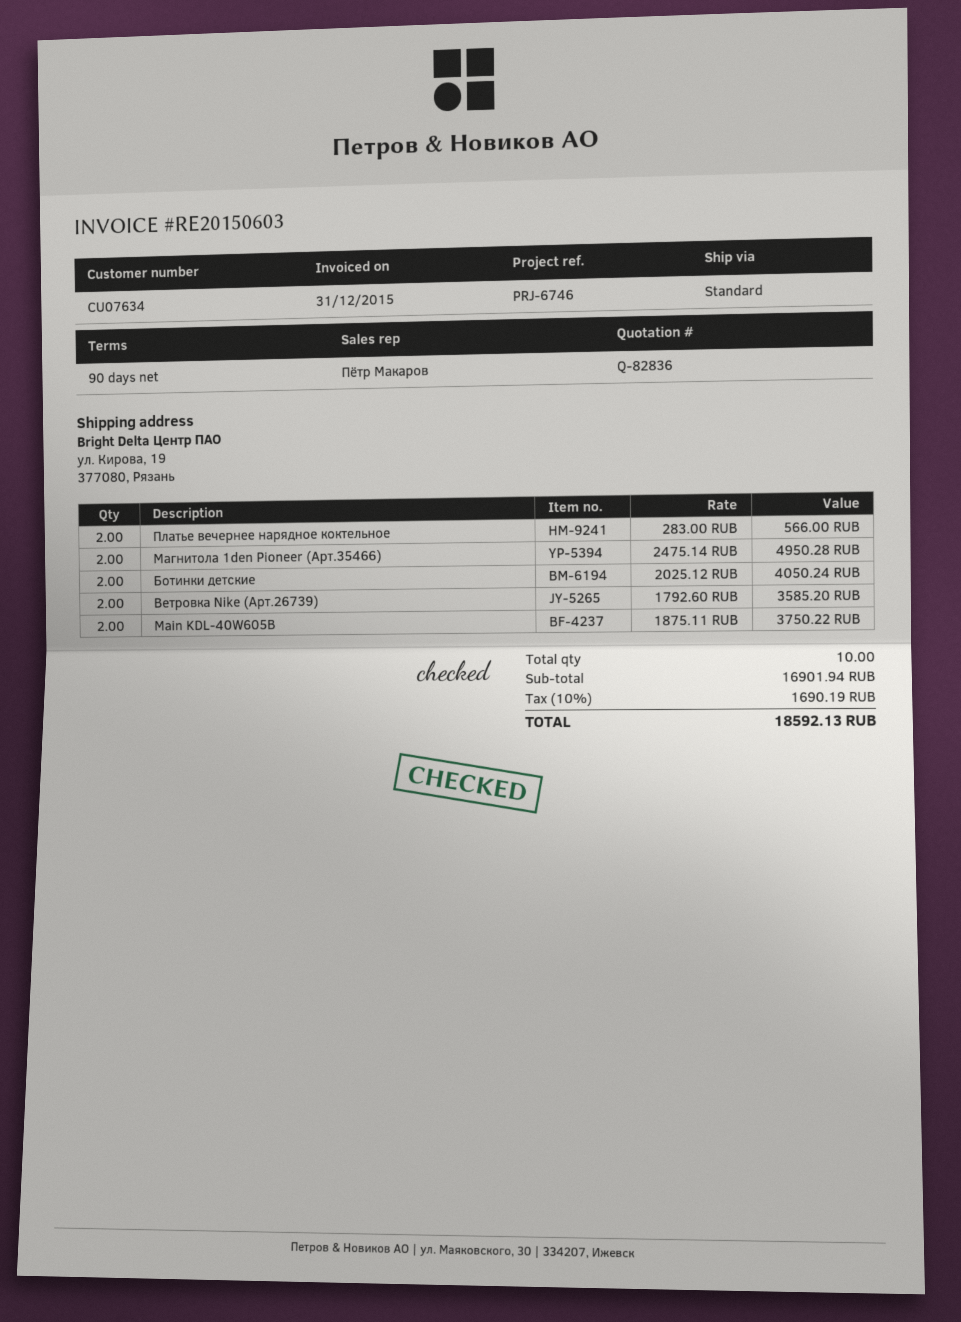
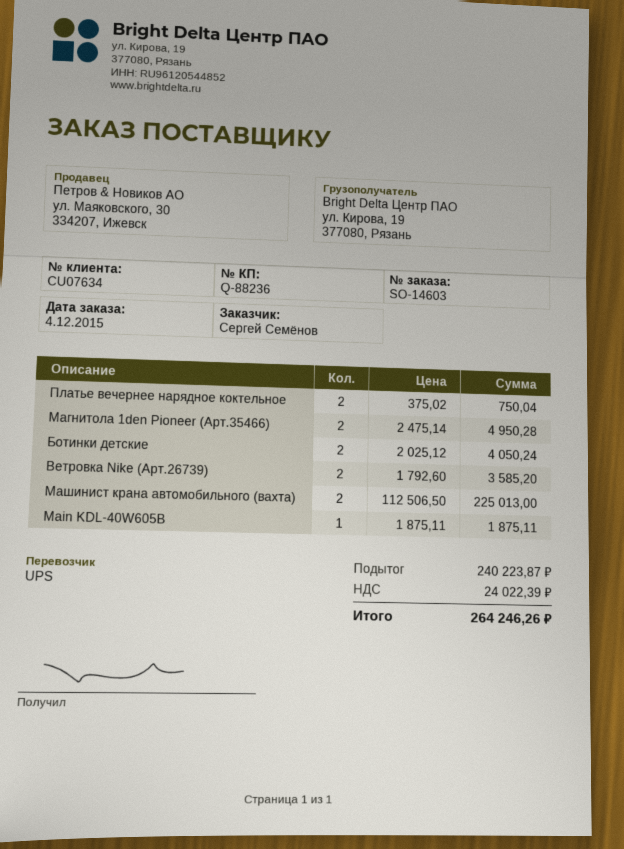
quote number: Q-82836 -> Q-88236
shipping method: standard -> UPS
Платье вечернее нарядное коктельное: 2 x 283.00 = 566.00 -> 2 x 375.02 = 750.04
Main KDL-40W605B: 2 x 1875.11 = 3750.22 -> 1 x 1875.11 = 1875.11
Машинист крана автомобильного (вахта): none -> 2 x 112506.50 = 225013.00
subtotal: 16901.94 -> 240223.87
tax: 1690.19 -> 24022.39
total: 18592.13 -> 264246.26

